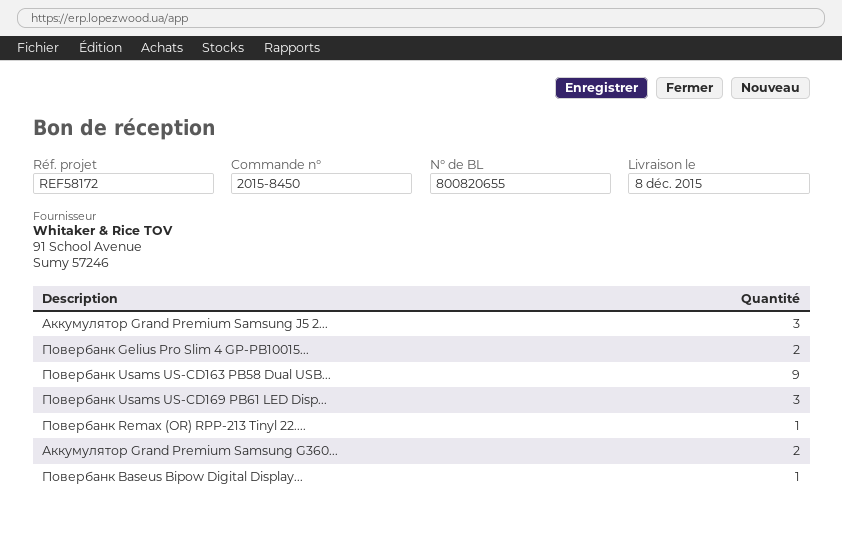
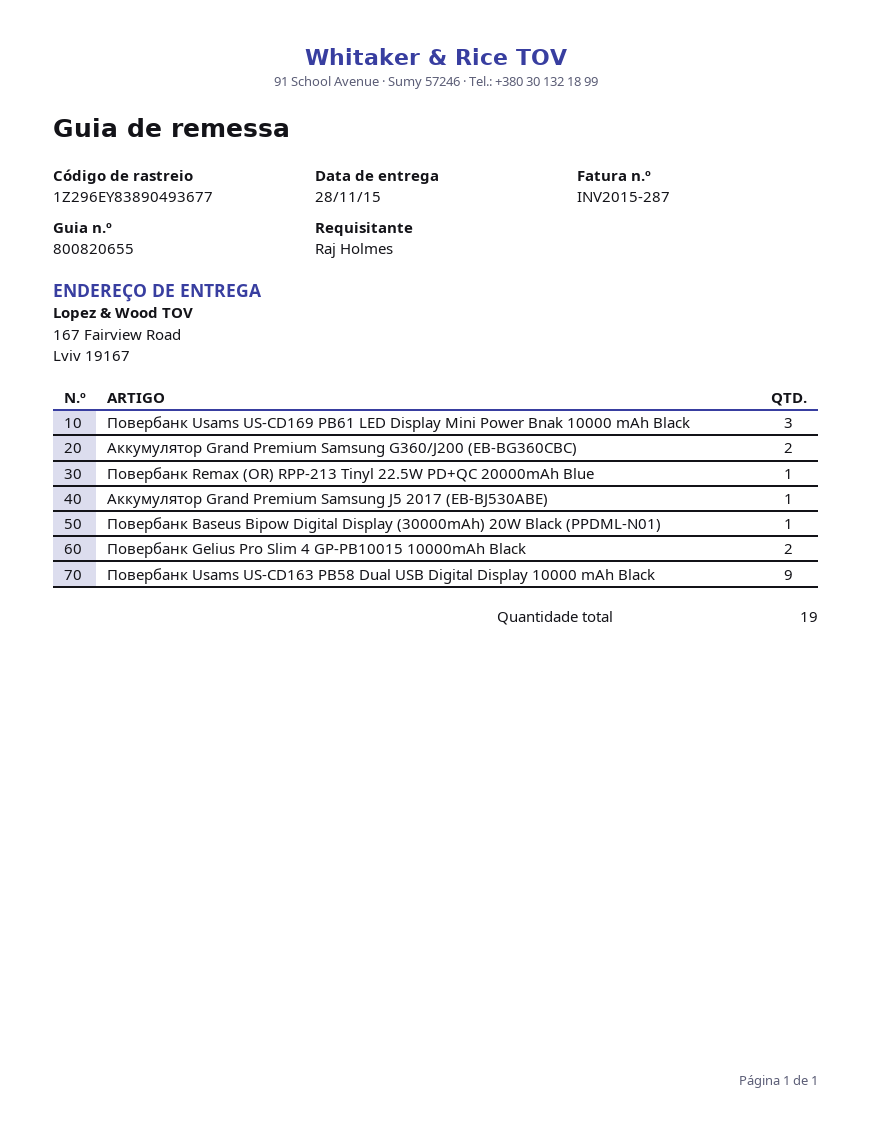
delivery date: 2015-12-08 -> 2015-11-28
Аккумулятор Grand Premium Samsung J5 2...: 3 -> 1

